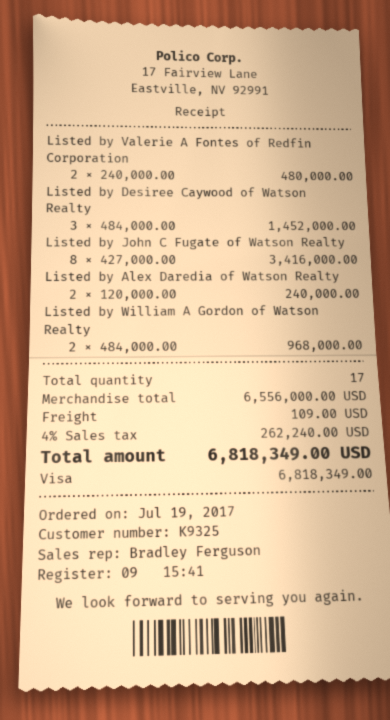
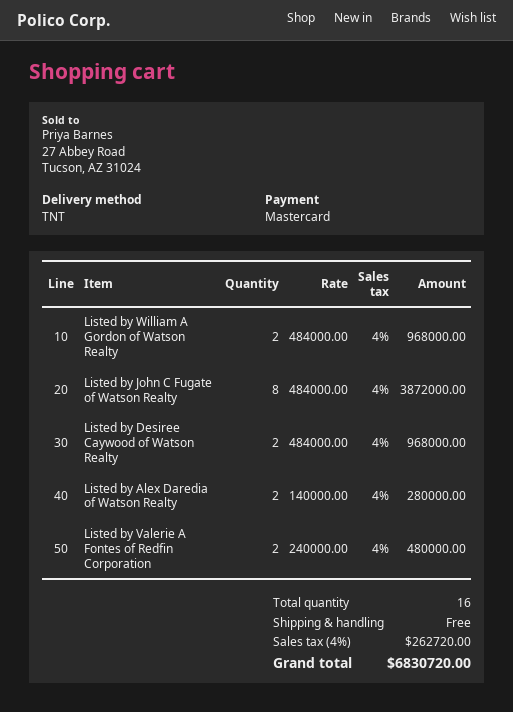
payment method: Visa -> Mastercard
Listed by Desiree Caywood of Watson Realty: 3 x 484000.00 = 1452000.00 -> 2 x 484000.00 = 968000.00
Listed by John C Fugate of Watson Realty: 8 x 427000.00 = 3416000.00 -> 8 x 484000.00 = 3872000.00
Listed by Alex Daredia of Watson Realty: 2 x 120000.00 = 240000.00 -> 2 x 140000.00 = 280000.00
total quantity: 17 -> 16
shipping: 109.00 -> 0.00
tax: 4% = 262240.00 -> 4% = 262720.00
total: 6818349.00 -> 6830720.00

